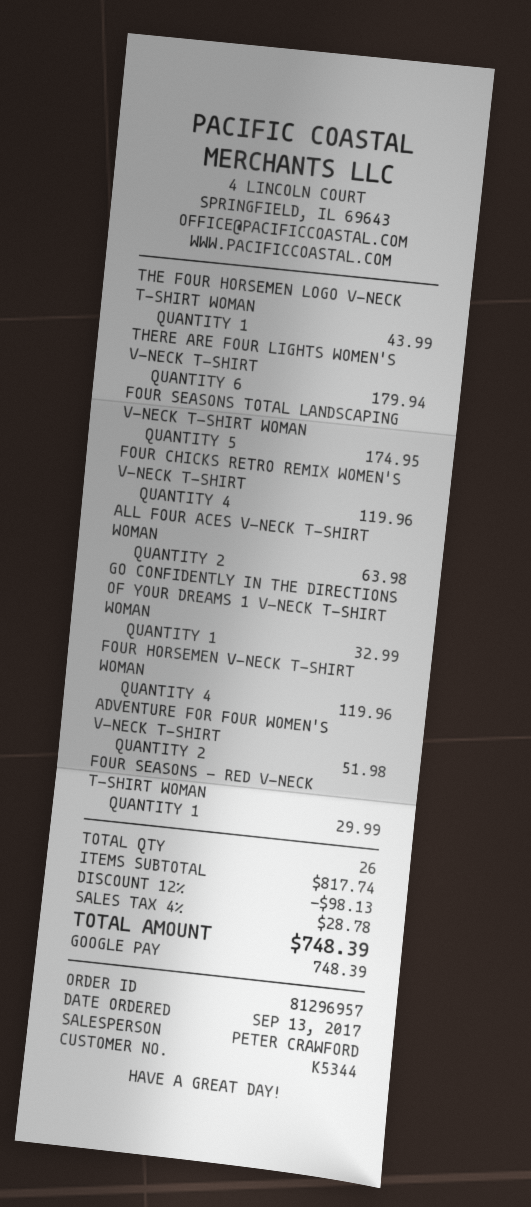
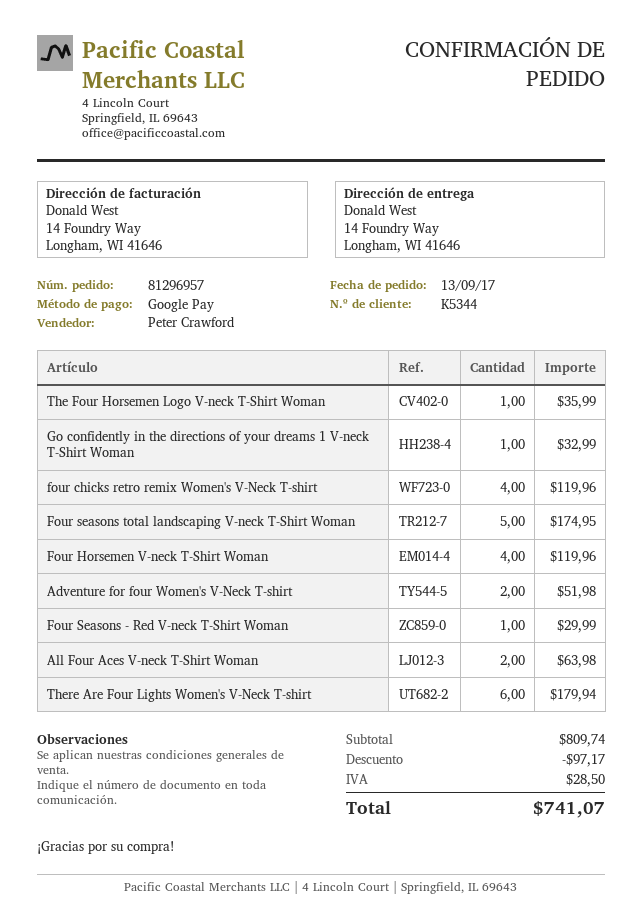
THE FOUR HORSEMEN LOGO V-NECK T-SHIRT WOMAN: 1 for 43.99 -> 1 for 35.99
subtotal: 817.74 -> 809.74
discount: 98.13 -> 97.17
tax: 28.78 -> 28.50
total: 748.39 -> 741.07

